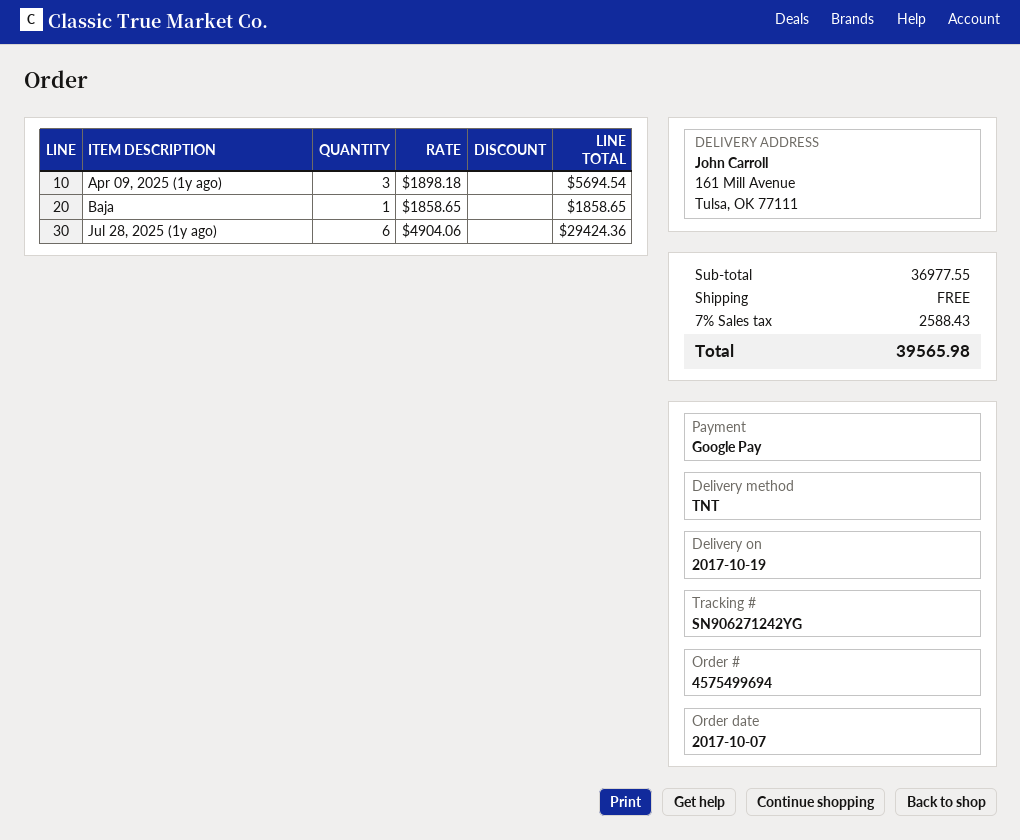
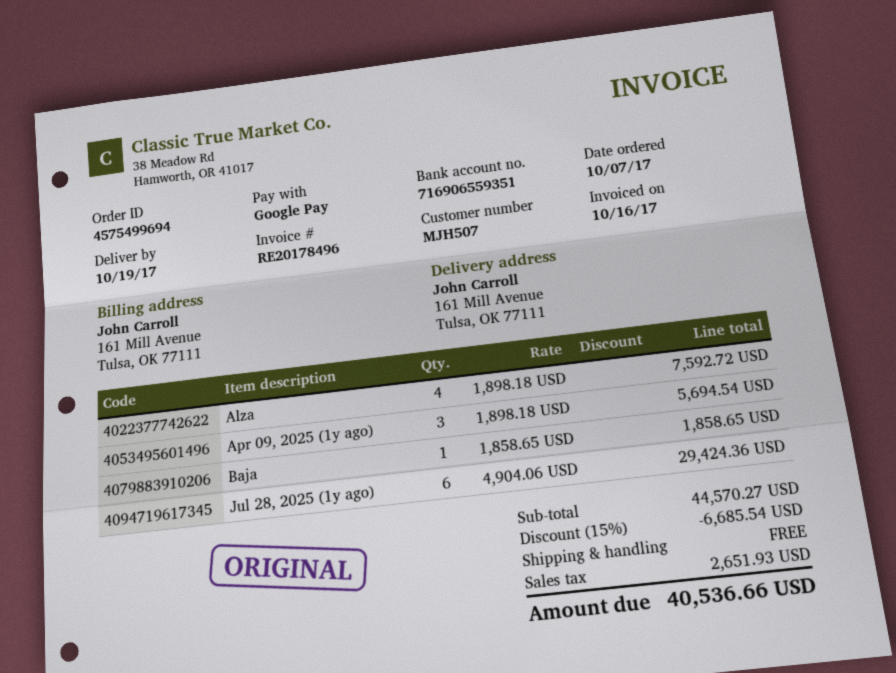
Alza: none -> 4 x 1898.18 = 7592.72
subtotal: 36977.55 -> 44570.27
discount: none -> 15% = 6685.54
tax: 2588.43 -> 2651.93
total: 39565.98 -> 40536.66

